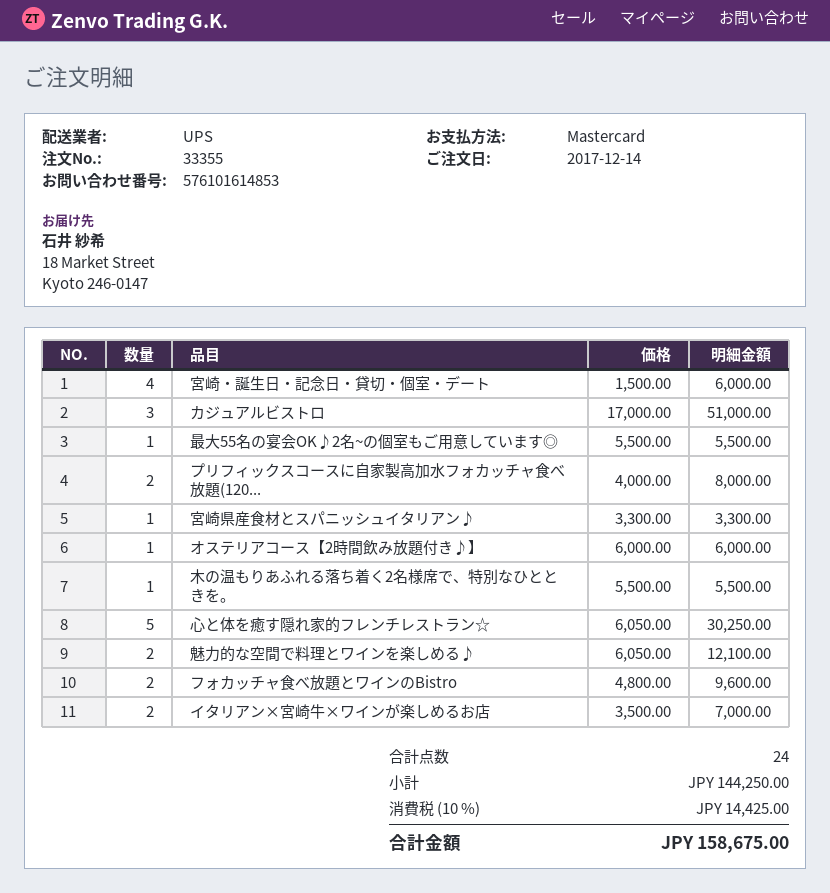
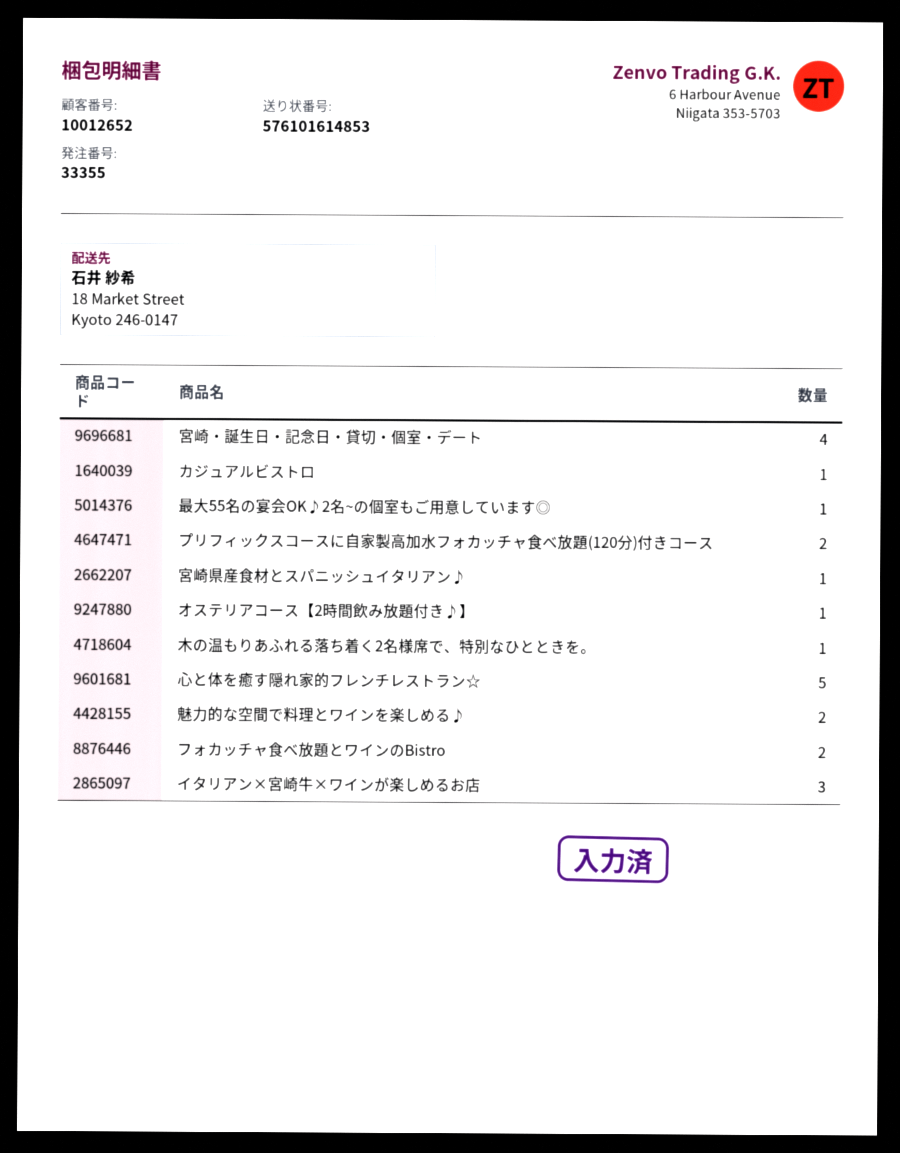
カジュアルビストロ: 3 -> 1
イタリアン×宮崎牛×ワインが楽しめるお店: 2 -> 3

